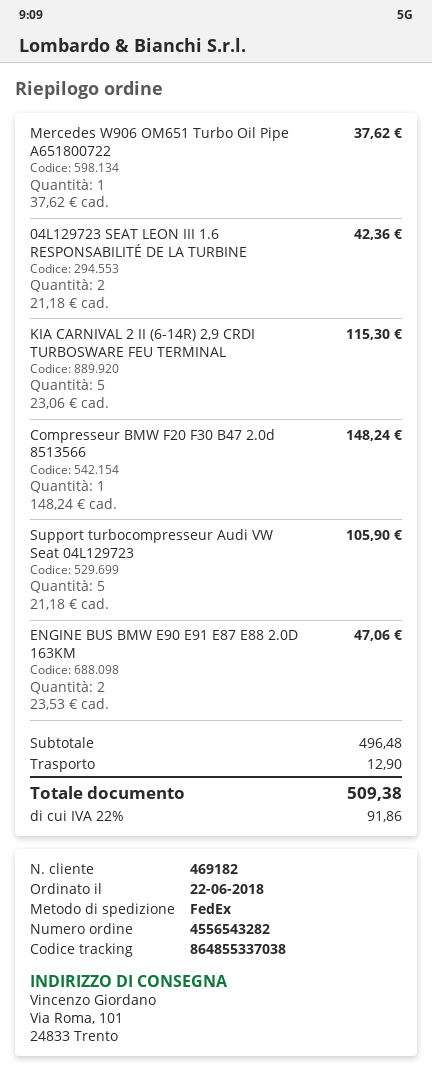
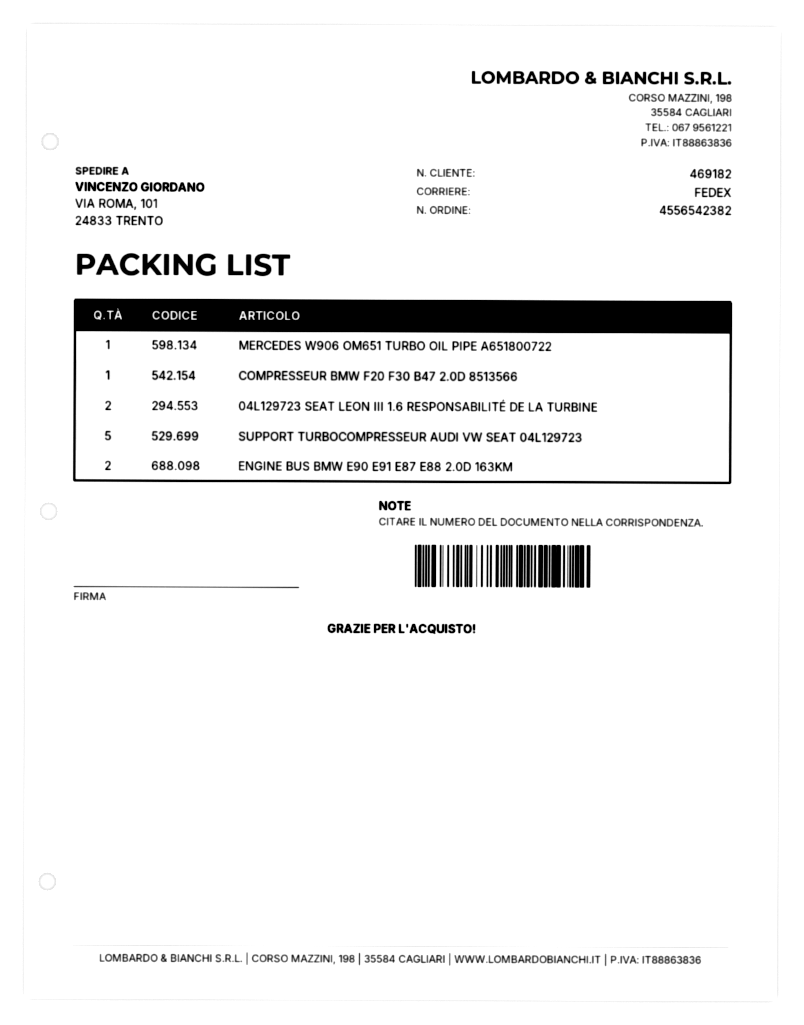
order number: 4556543282 -> 4556542382
KIA CARNIVAL 2 II (6-14R) 2,9 CRDI TURBOSWARE FEU TERMINAL: 5 -> none

